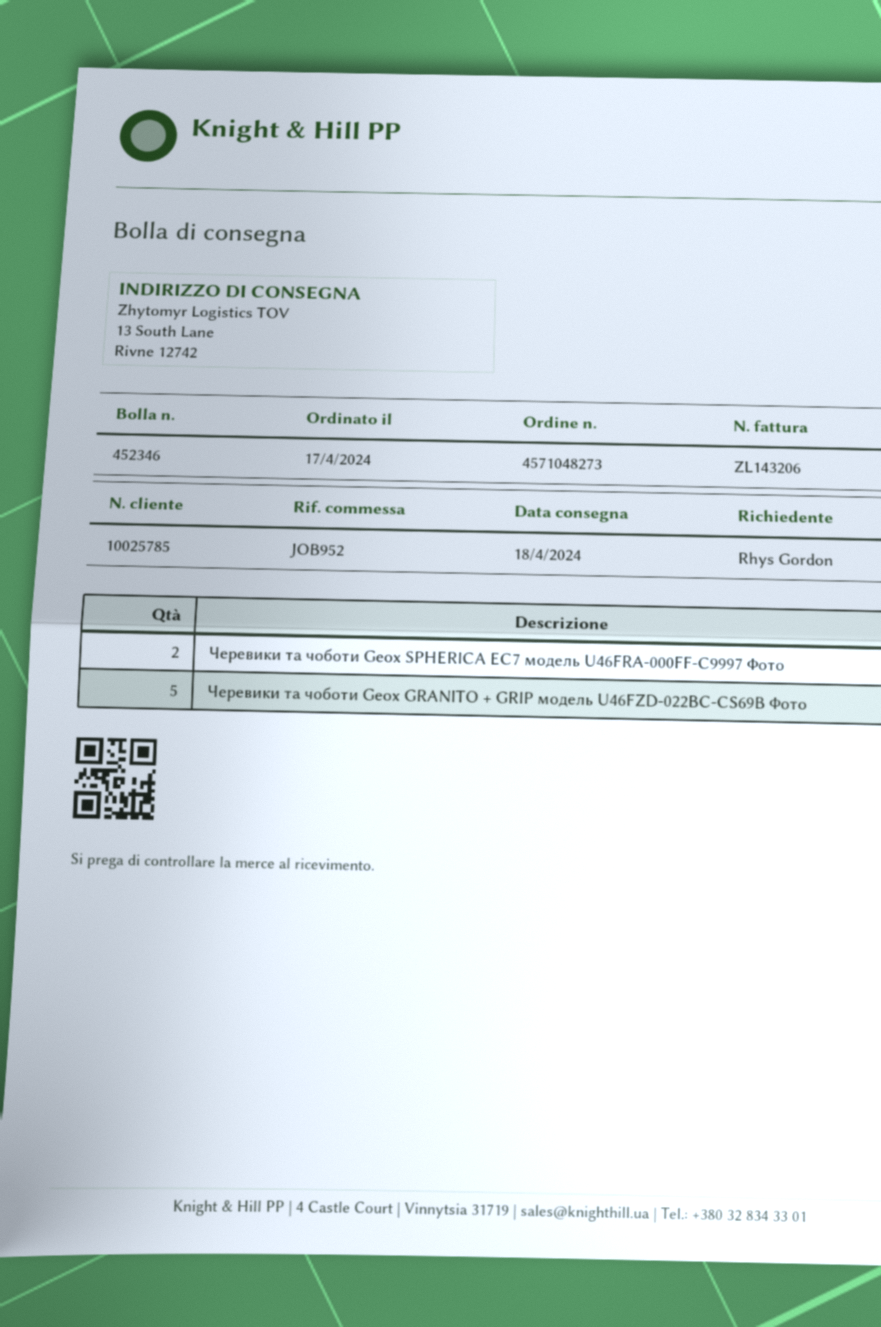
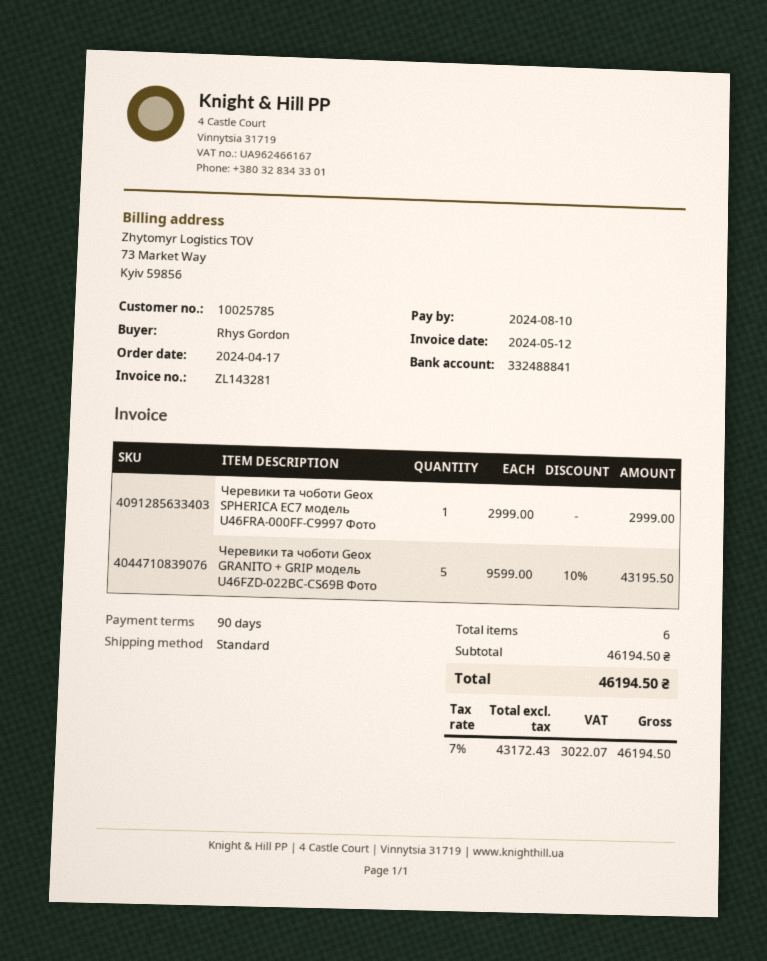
invoice number: ZL143206 -> ZL143281
Черевики та чоботи Geox SPHERICA EC7 модель U46FRA-000FF-C9997 Фото: 2 -> 1

